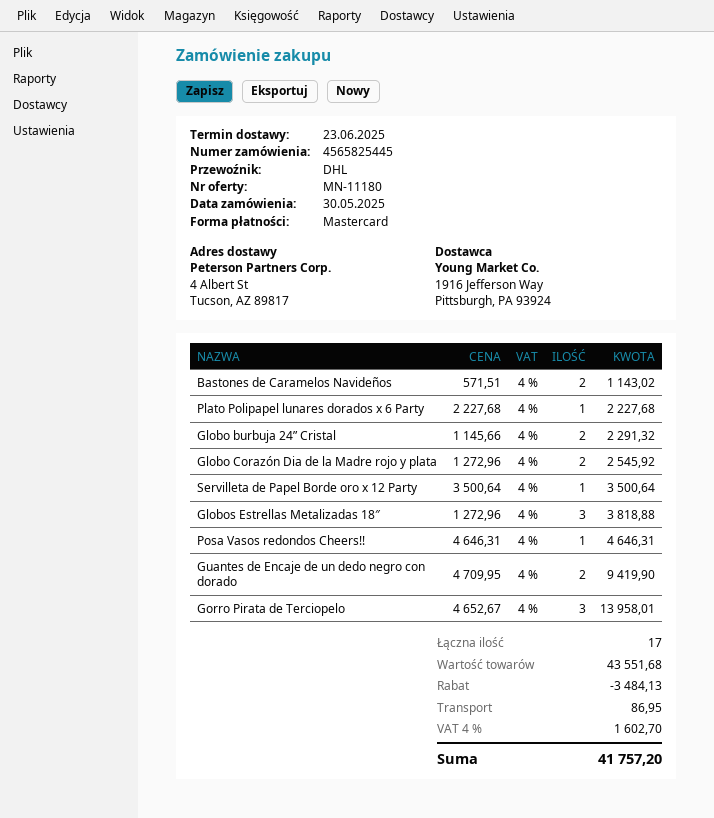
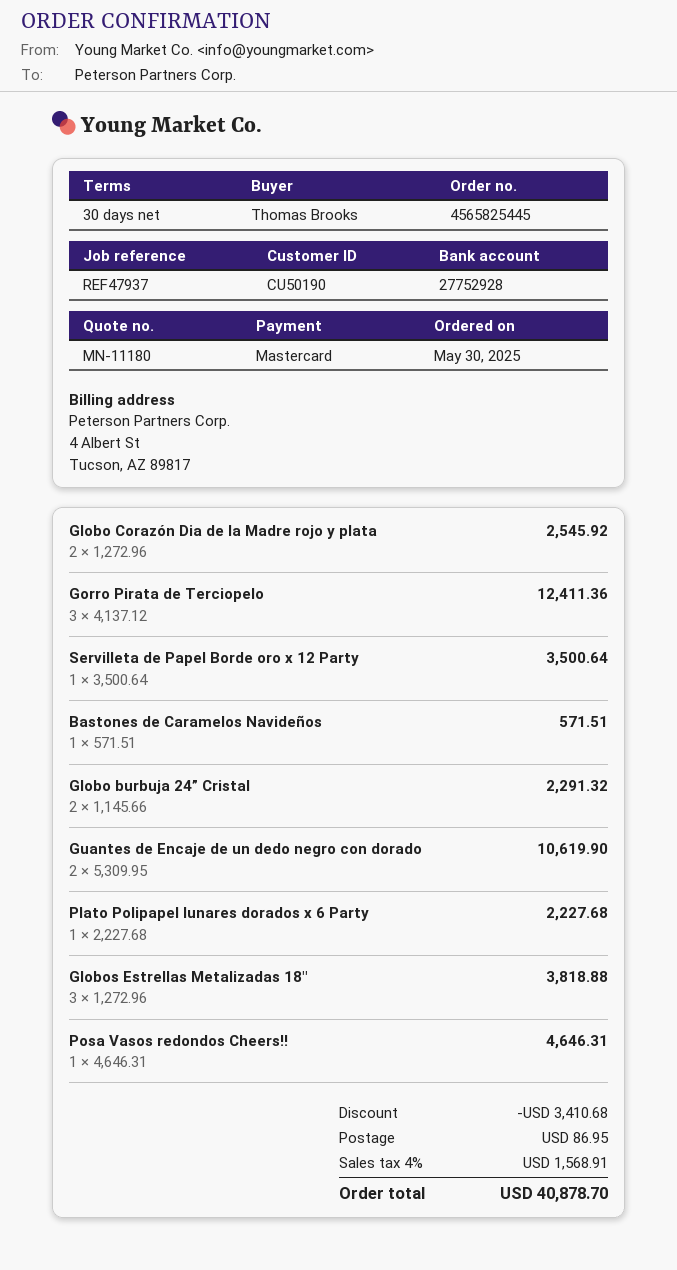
Bastones de Caramelos Navideños: 2 x 571.51 = 1143.02 -> 1 x 571.51 = 571.51
Guantes de Encaje de un dedo negro con dorado: 2 x 4709.95 = 9419.90 -> 2 x 5309.95 = 10619.90
Gorro Pirata de Terciopelo: 3 x 4652.67 = 13958.01 -> 3 x 4137.12 = 12411.36
discount: 3484.13 -> 3410.68
tax: 4% = 1602.70 -> 4% = 1568.91
total: 41757.20 -> 40878.70

